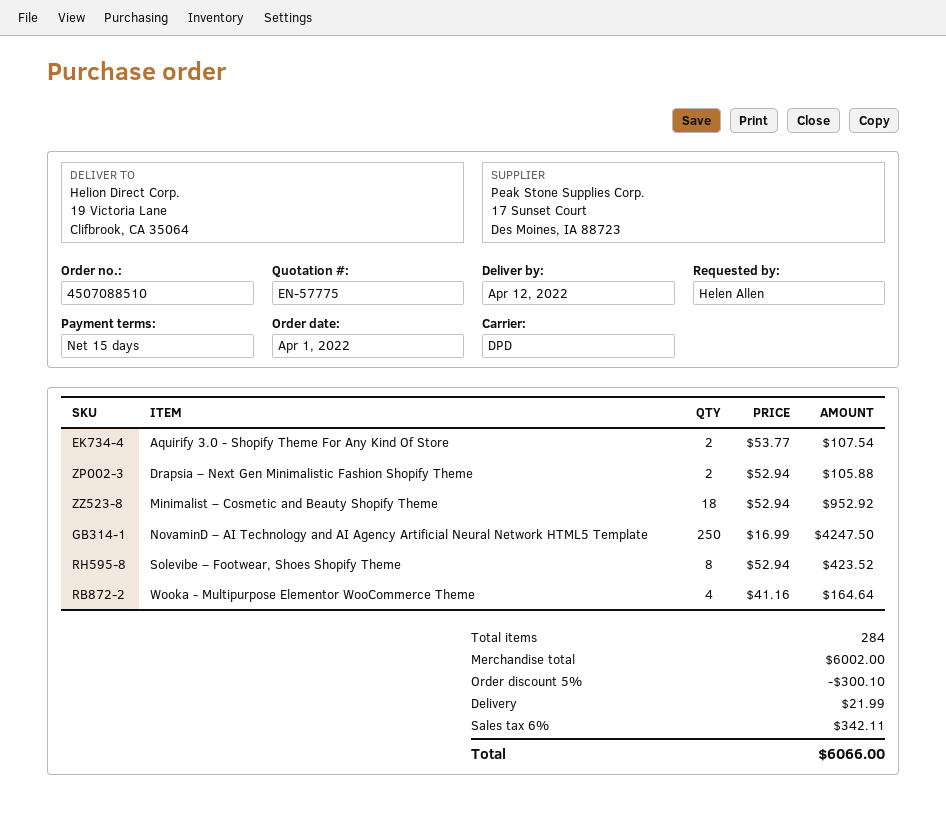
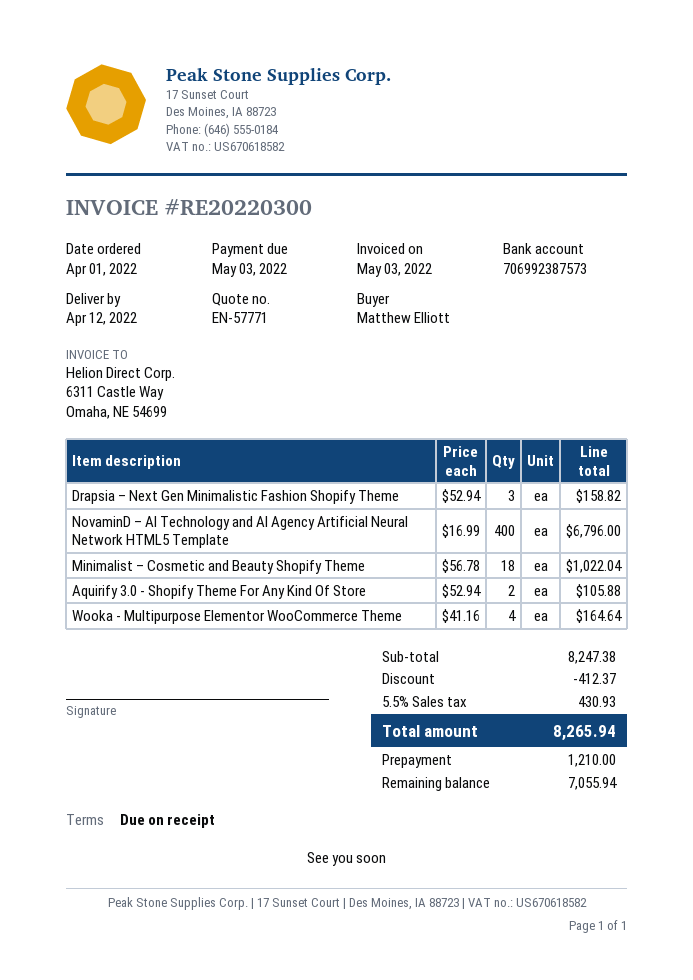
quote number: EN-57775 -> EN-57771
payment terms: 15 days -> on receipt
ordered by: Helen Allen -> Matthew Elliott
Aquirify 3.0 - Shopify Theme For Any Kind Of Store: 2 x 53.77 = 107.54 -> 2 x 52.94 = 105.88
Drapsia – Next Gen Minimalistic Fashion Shopify Theme: 2 x 52.94 = 105.88 -> 3 x 52.94 = 158.82
Minimalist – Cosmetic and Beauty Shopify Theme: 18 x 52.94 = 952.92 -> 18 x 56.78 = 1022.04
NovaminD – AI Technology and AI Agency Artificial Neural Network HTML5 Template: 250 x 16.99 = 4247.50 -> 400 x 16.99 = 6796.00
Solevibe – Footwear, Shoes Shopify Theme: 8 x 52.94 = 423.52 -> none
subtotal: 6002.00 -> 8247.38
discount: 300.10 -> 412.37
shipping: 21.99 -> none
tax: 6% = 342.11 -> 5.5% = 430.93
total: 6066.00 -> 8265.94

